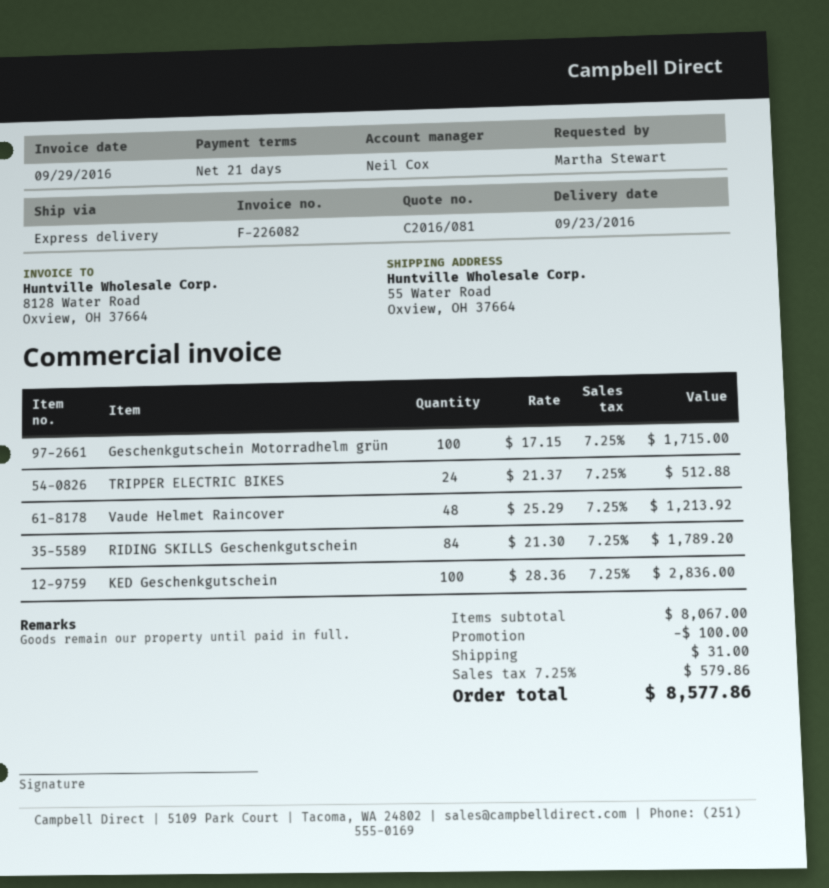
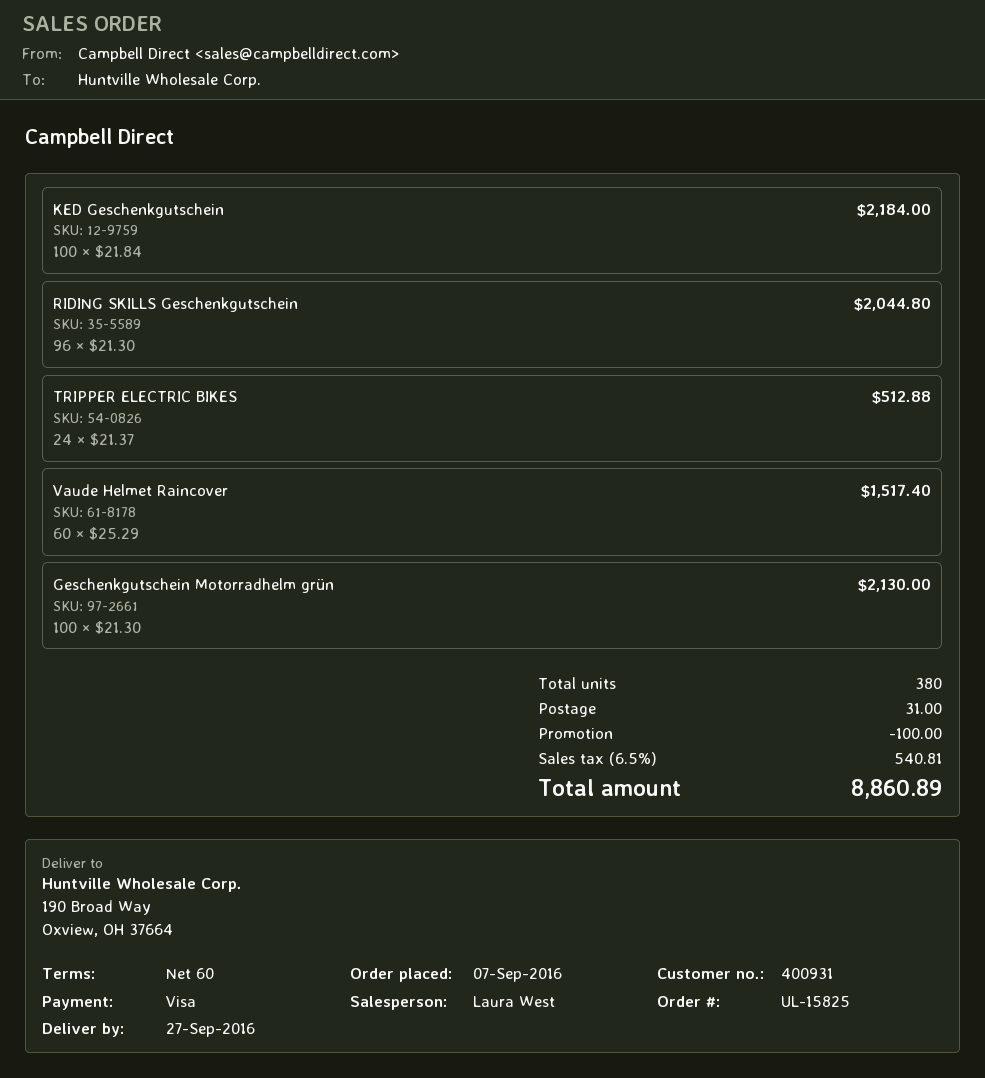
delivery date: 2016-09-23 -> 2016-09-27
payment terms: 21 days -> 60 days
sales rep: Neil Cox -> Laura West
ship to: 55 Water Road, Oxview, OH 37664 -> 190 Broad Way, Oxview, OH 37664
Geschenkgutschein Motorradhelm grün: 100 x 17.15 = 1715.00 -> 100 x 21.30 = 2130.00
Vaude Helmet Raincover: 48 x 25.29 = 1213.92 -> 60 x 25.29 = 1517.40
RIDING SKILLS Geschenkgutschein: 84 x 21.30 = 1789.20 -> 96 x 21.30 = 2044.80
KED Geschenkgutschein: 100 x 28.36 = 2836.00 -> 100 x 21.84 = 2184.00
tax: 7.25% = 579.86 -> 6.5% = 540.81
total: 8577.86 -> 8860.89

